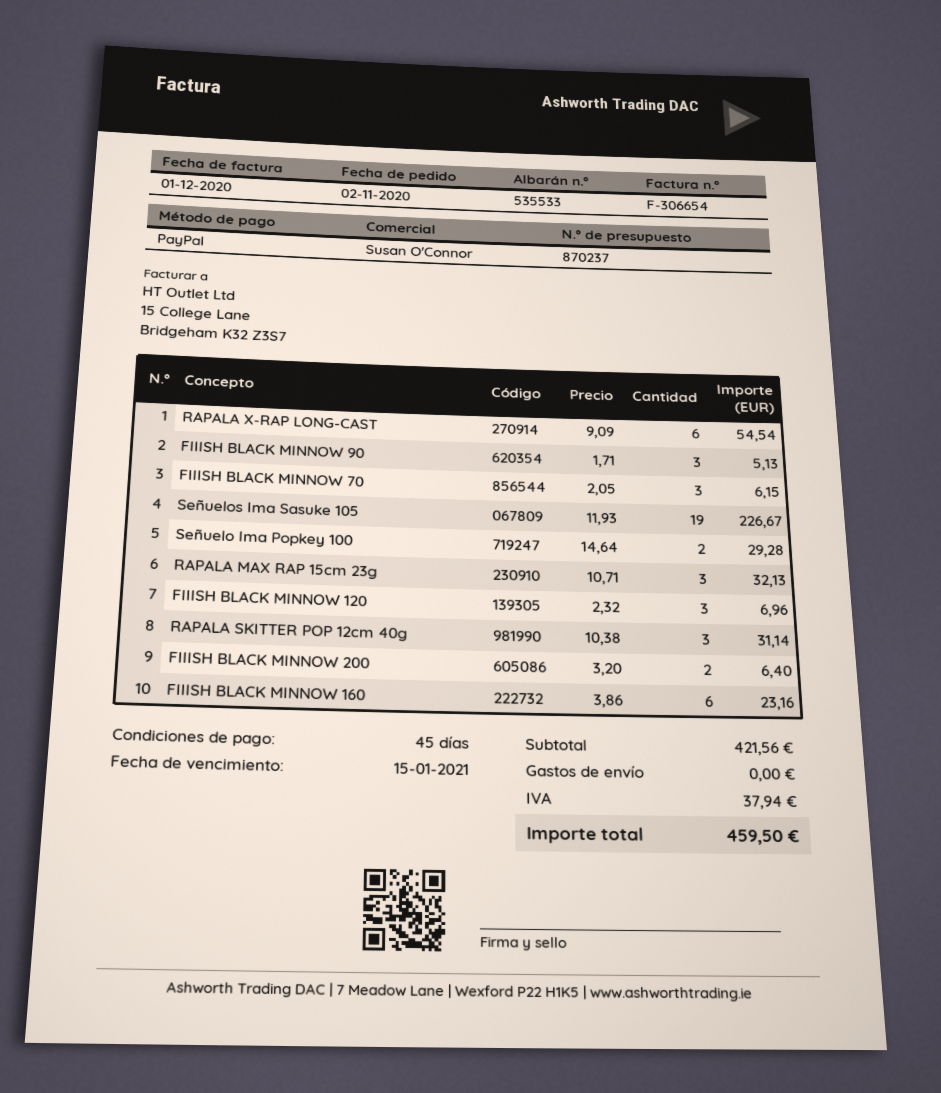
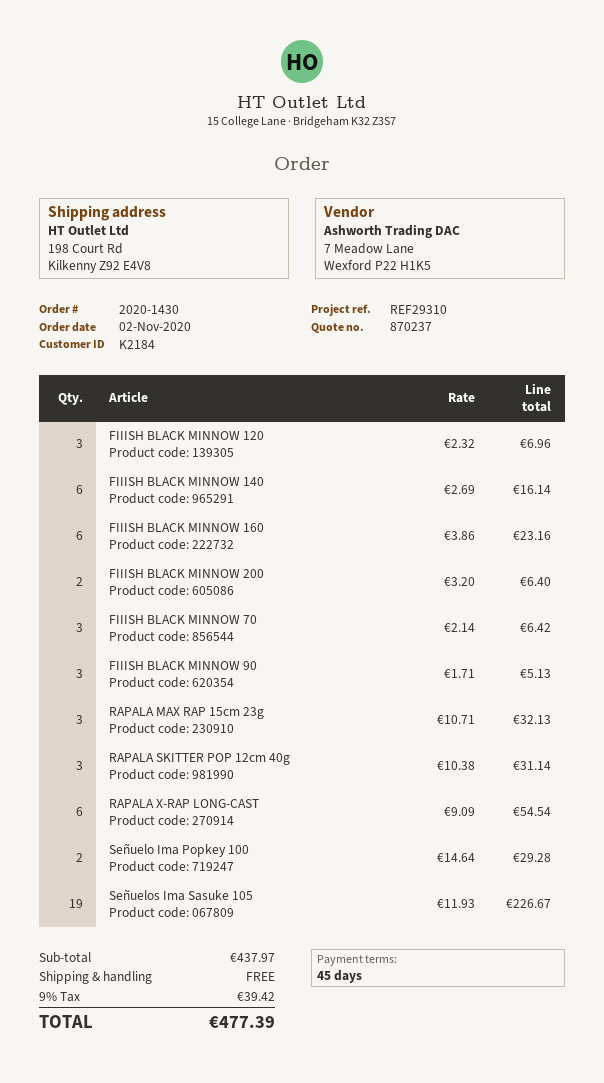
FIIISH BLACK MINNOW 70: 3 x 2.05 = 6.15 -> 3 x 2.14 = 6.42
FIIISH BLACK MINNOW 140: none -> 6 x 2.69 = 16.14
subtotal: 421.56 -> 437.97
tax: 37.94 -> 39.42
total: 459.50 -> 477.39

